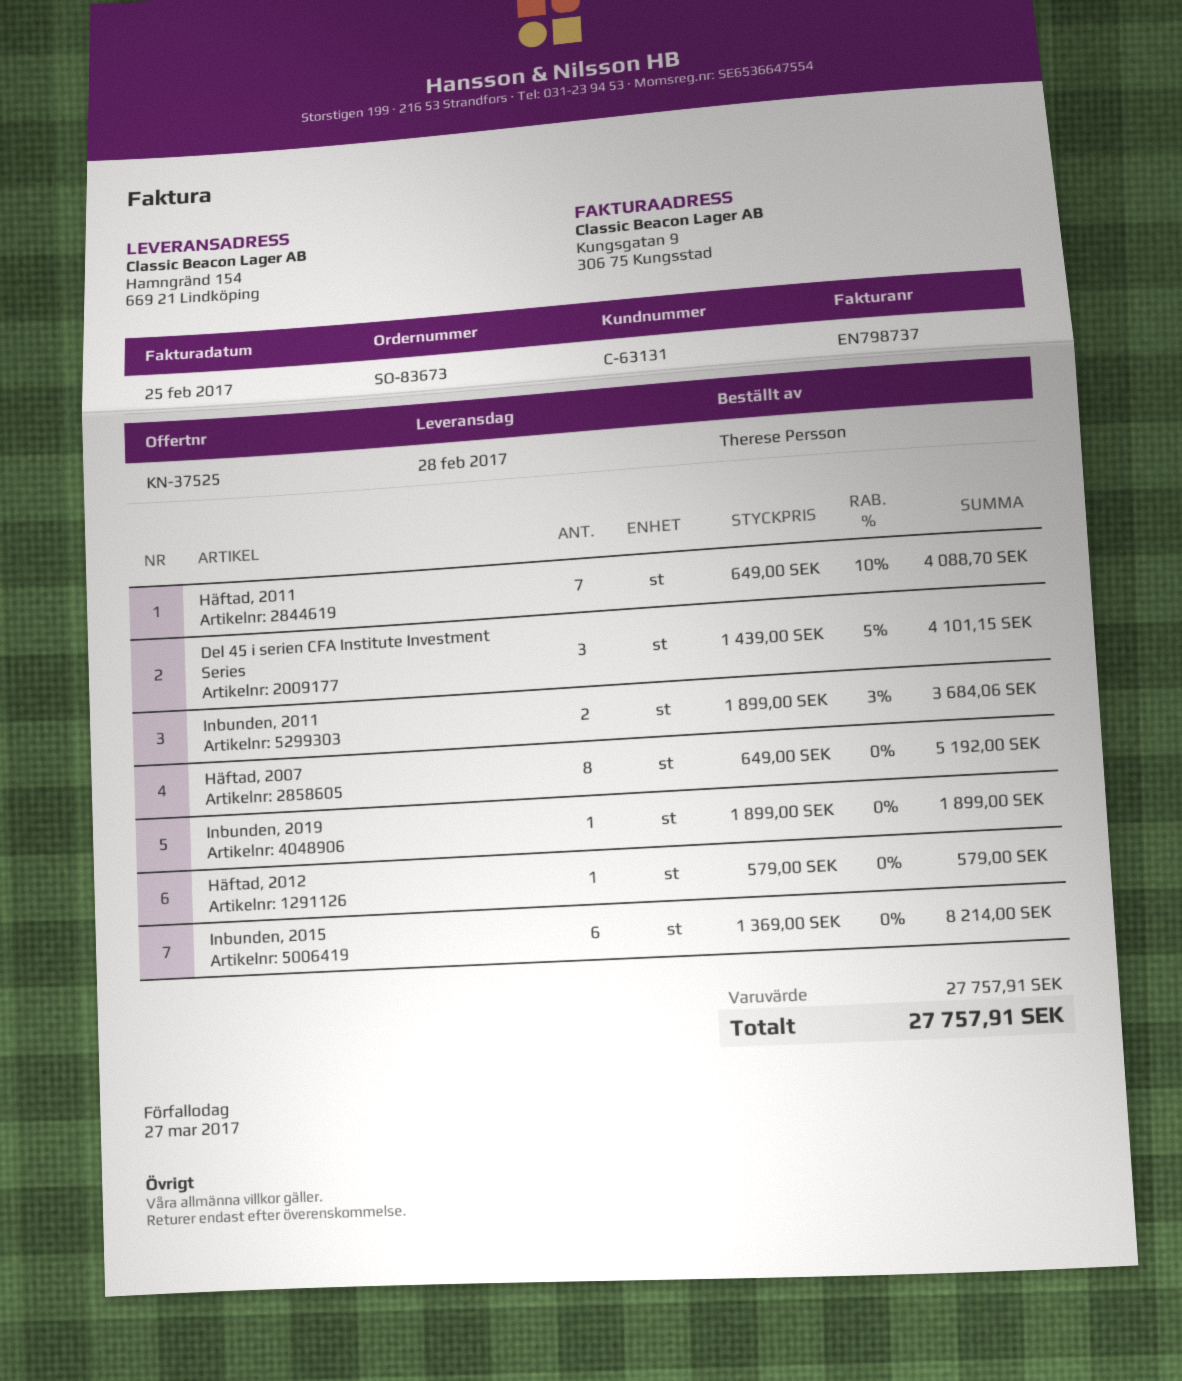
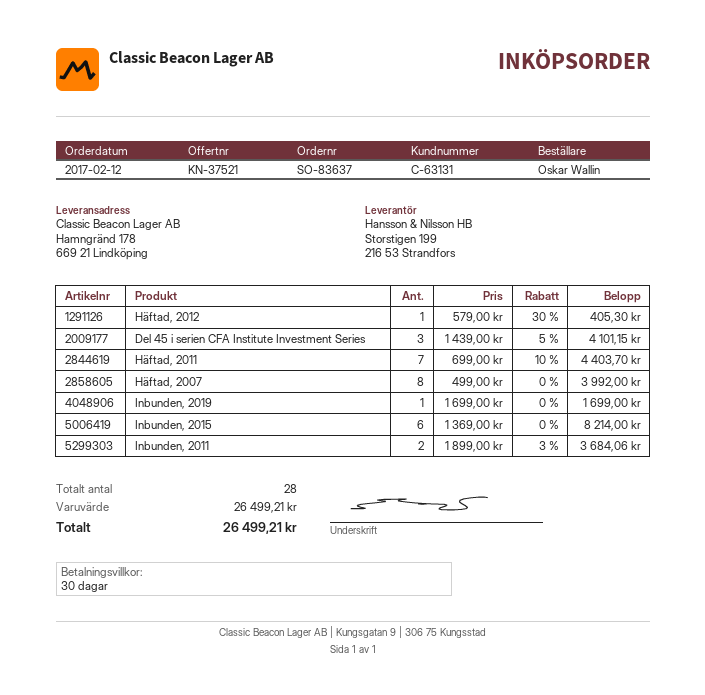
quote number: KN-37525 -> KN-37521
order number: SO-83673 -> SO-83637
ordered by: Therese Persson -> Oskar Wallin
ship to: Hamngränd 154, 669 21 Lindköping -> Hamngränd 178, 669 21 Lindköping
Häftad, 2011: 7 x 649.00 - 10% = 4088.70 -> 7 x 699.00 - 10% = 4403.70
Häftad, 2007: 8 x 649.00 = 5192.00 -> 8 x 499.00 = 3992.00
Inbunden, 2019: 1 x 1899.00 = 1899.00 -> 1 x 1699.00 = 1699.00
Häftad, 2012: 1 x 579.00 = 579.00 -> 1 x 579.00 - 30% = 405.30
subtotal: 27757.91 -> 26499.21
total: 27757.91 -> 26499.21

